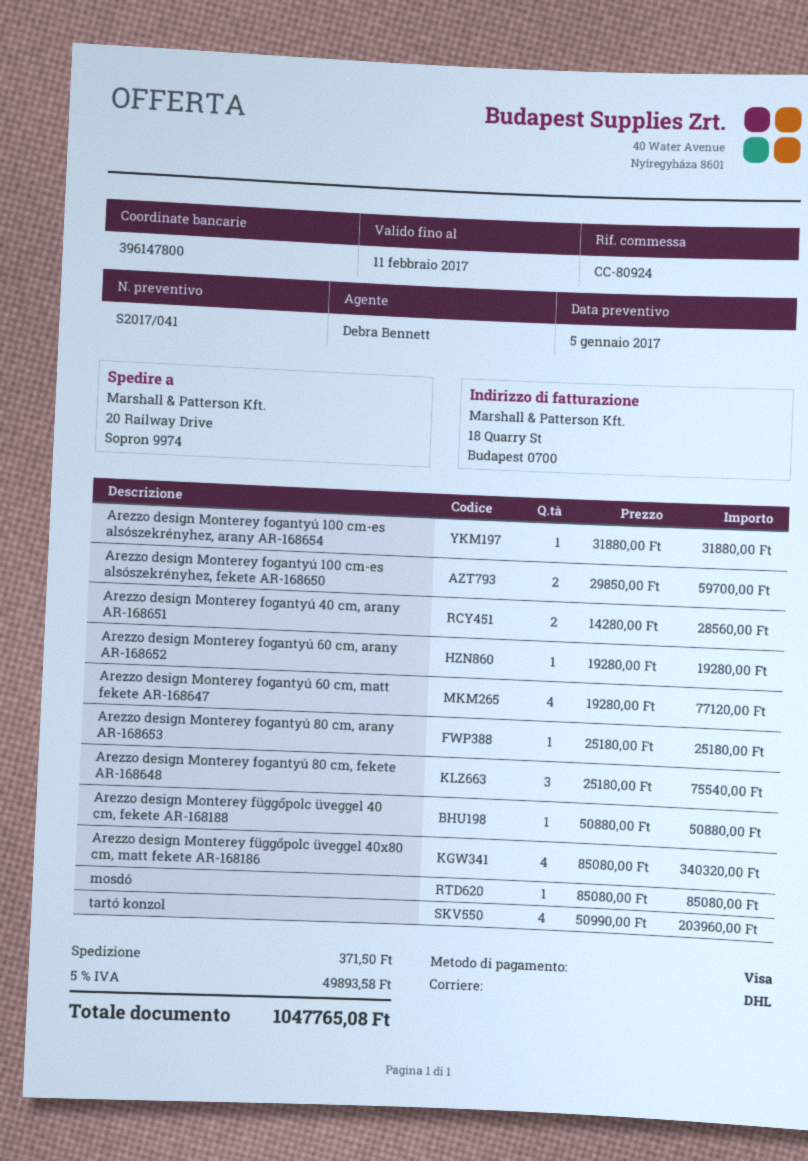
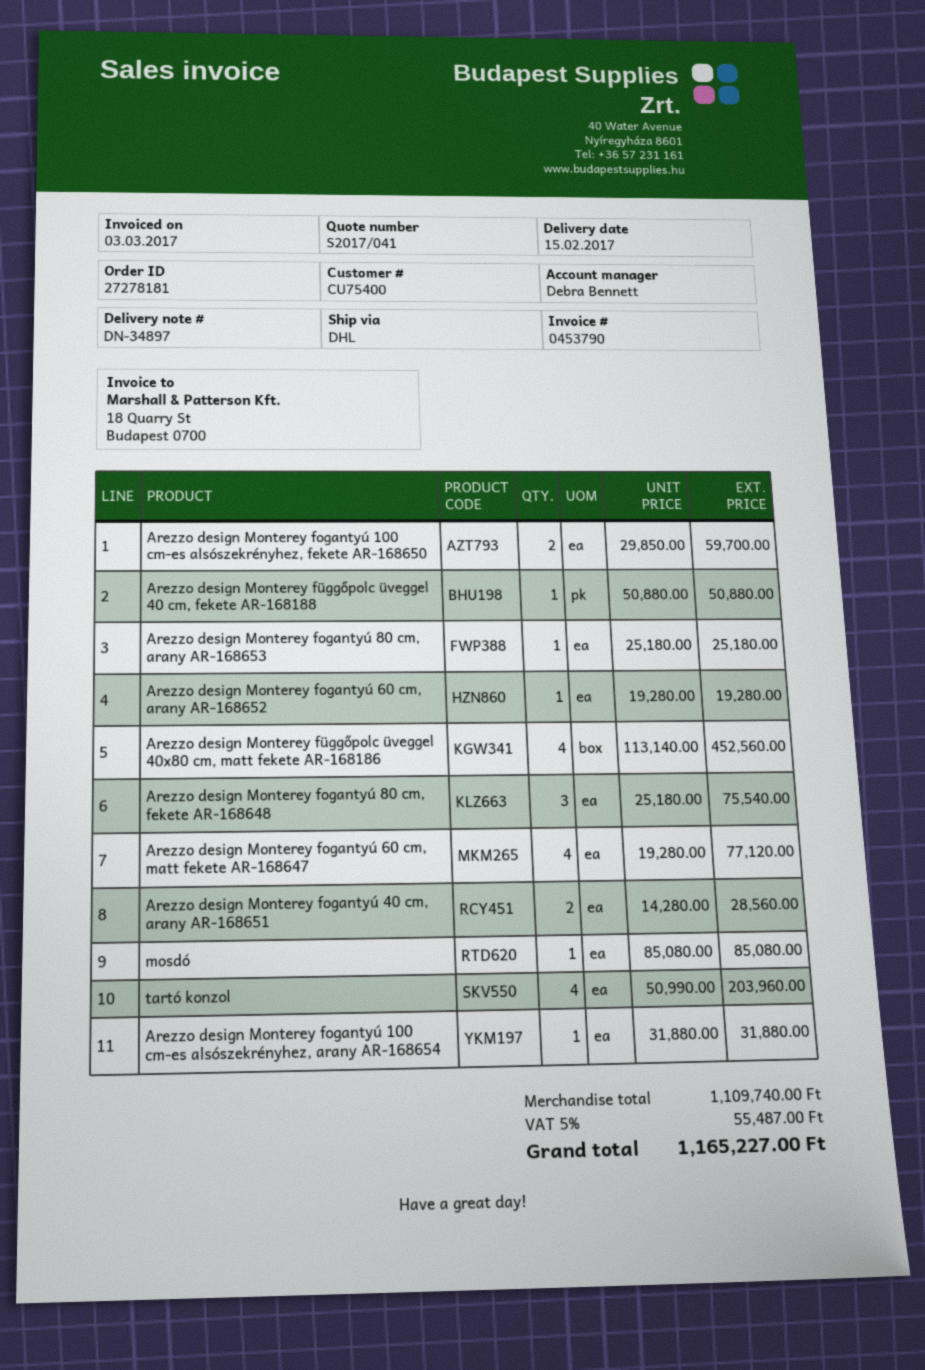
Arezzo design Monterey függőpolc üveggel 40x80 cm, matt fekete AR-168186: 4 x 85080.00 = 340320.00 -> 4 x 113140.00 = 452560.00
shipping: 371.50 -> none
tax: 5% = 49893.58 -> 5% = 55487.00
total: 1047765.08 -> 1165227.00

